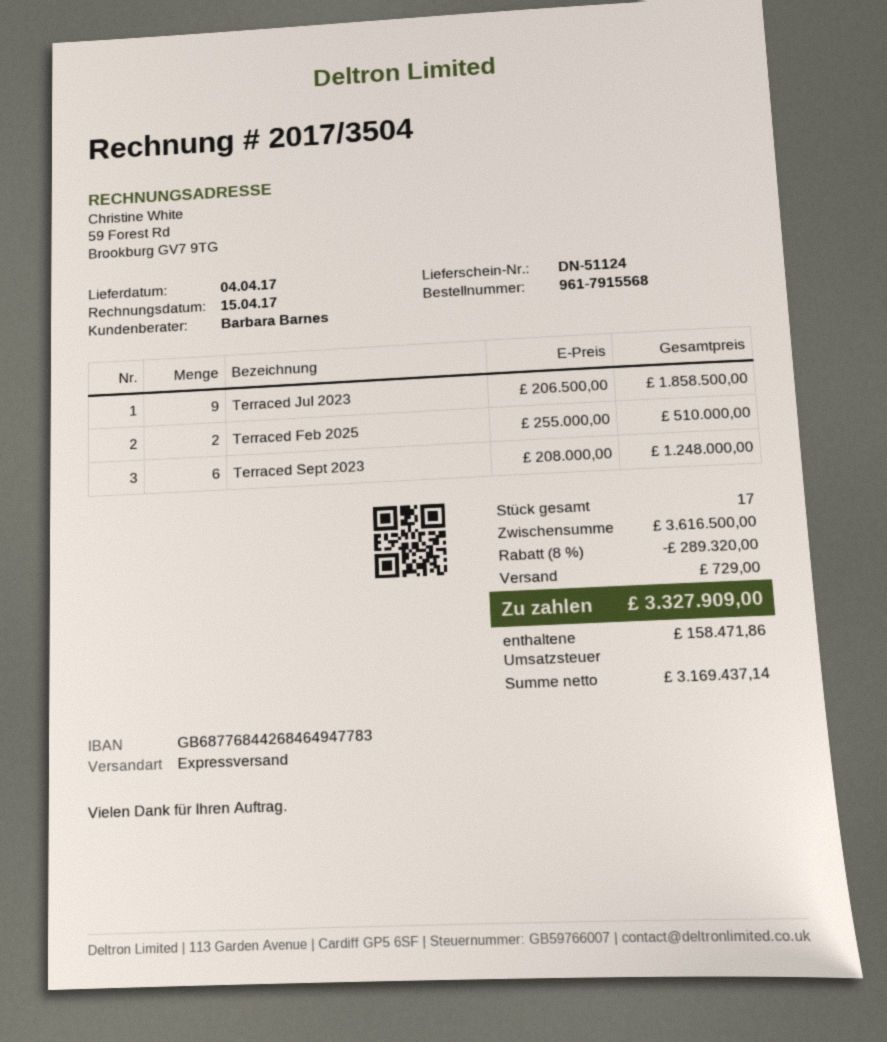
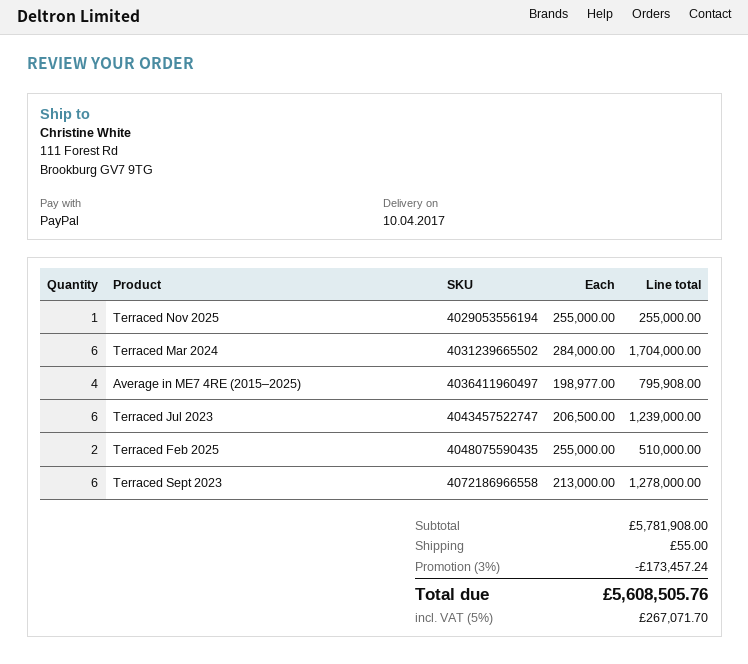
delivery date: 2017-04-04 -> 2017-04-10
Terraced Jul 2023: 9 x 206500.00 = 1858500.00 -> 6 x 206500.00 = 1239000.00
Terraced Sept 2023: 6 x 208000.00 = 1248000.00 -> 6 x 213000.00 = 1278000.00
Terraced Nov 2025: none -> 1 x 255000.00 = 255000.00
Terraced Mar 2024: none -> 6 x 284000.00 = 1704000.00
Average in ME7 4RE (2015–2025): none -> 4 x 198977.00 = 795908.00
subtotal: 3616500.00 -> 5781908.00
discount: 8% = 289320.00 -> 3% = 173457.24
shipping: 729.00 -> 55.00
tax: 158471.86 -> 267071.70
total: 3327909.00 -> 5608505.76

